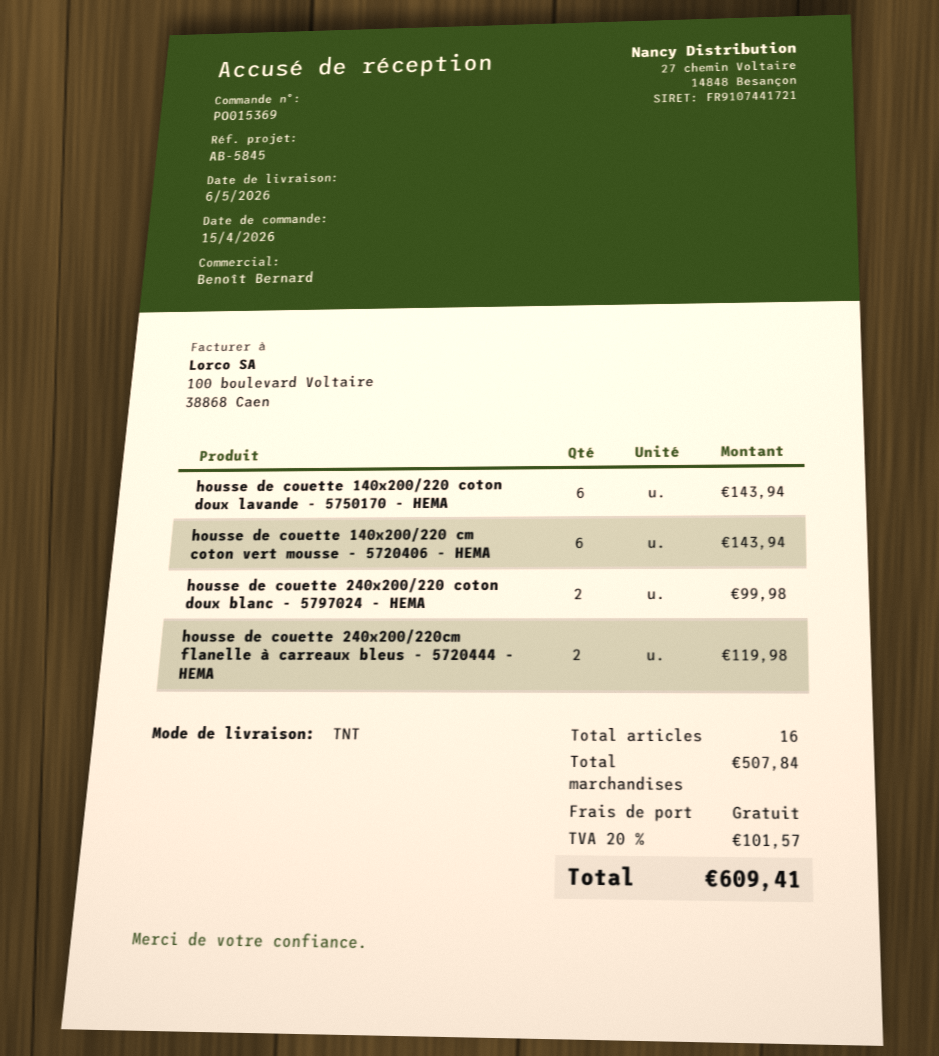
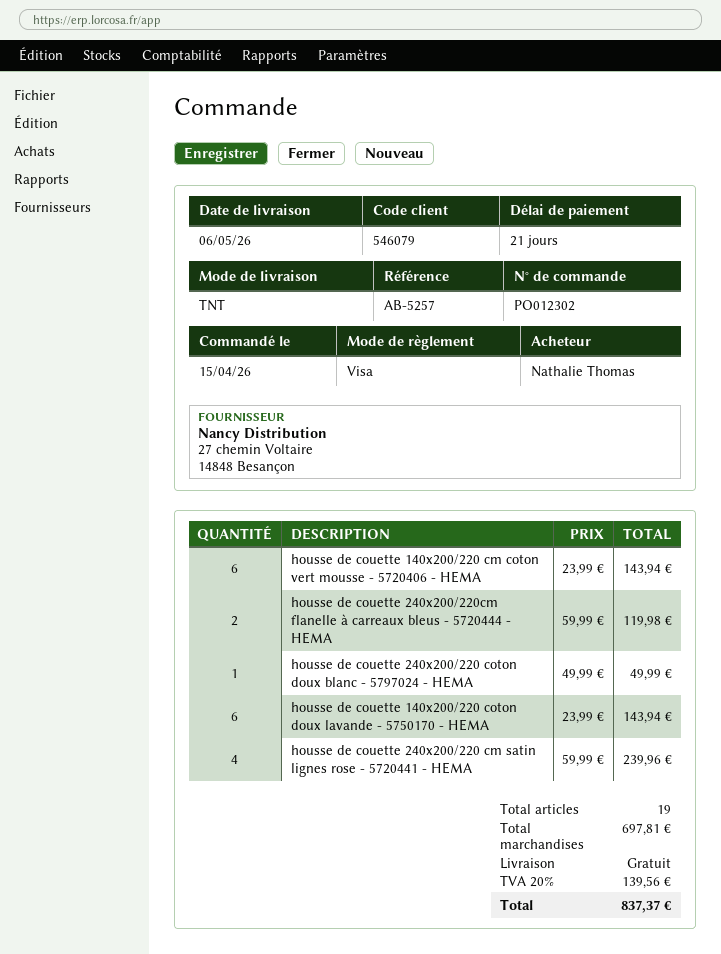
order number: PO015369 -> PO012302
reference: AB-5845 -> AB-5257
housse de couette 240x200/220 coton doux blanc - 5797024 - HEMA: 2 for 99.98 -> 1 for 49.99
housse de couette 240x200/220 cm satin lignes rose - 5720441 - HEMA: none -> 4 for 239.96
total quantity: 16 -> 19
subtotal: 507.84 -> 697.81
tax: 20% = 101.57 -> 20% = 139.56
total: 609.41 -> 837.37

